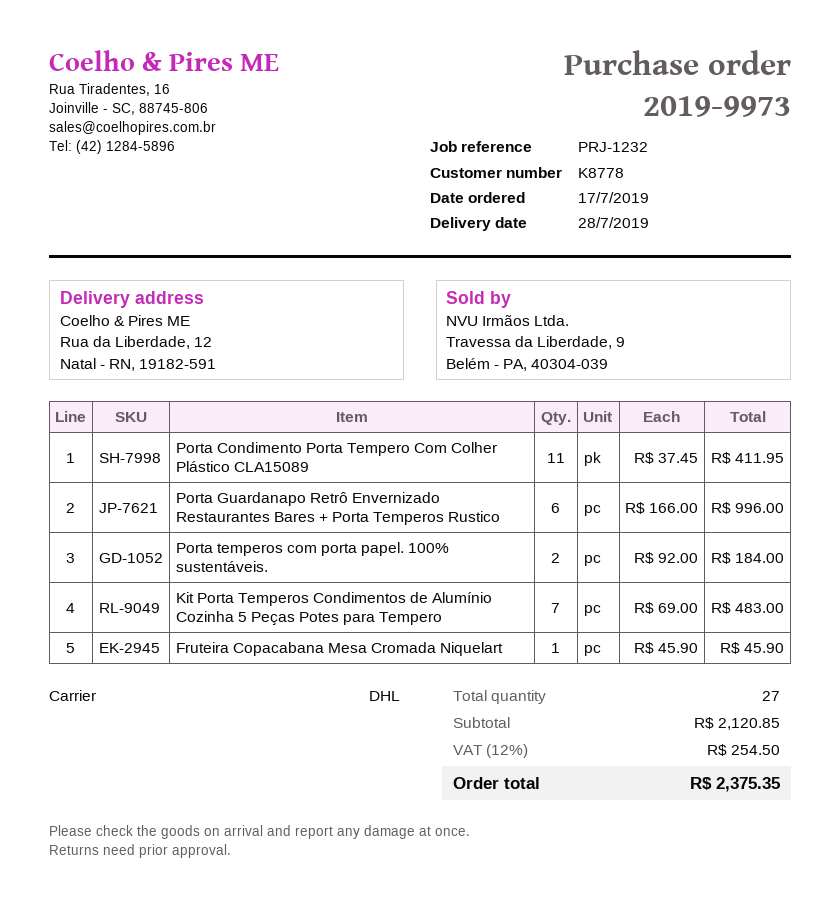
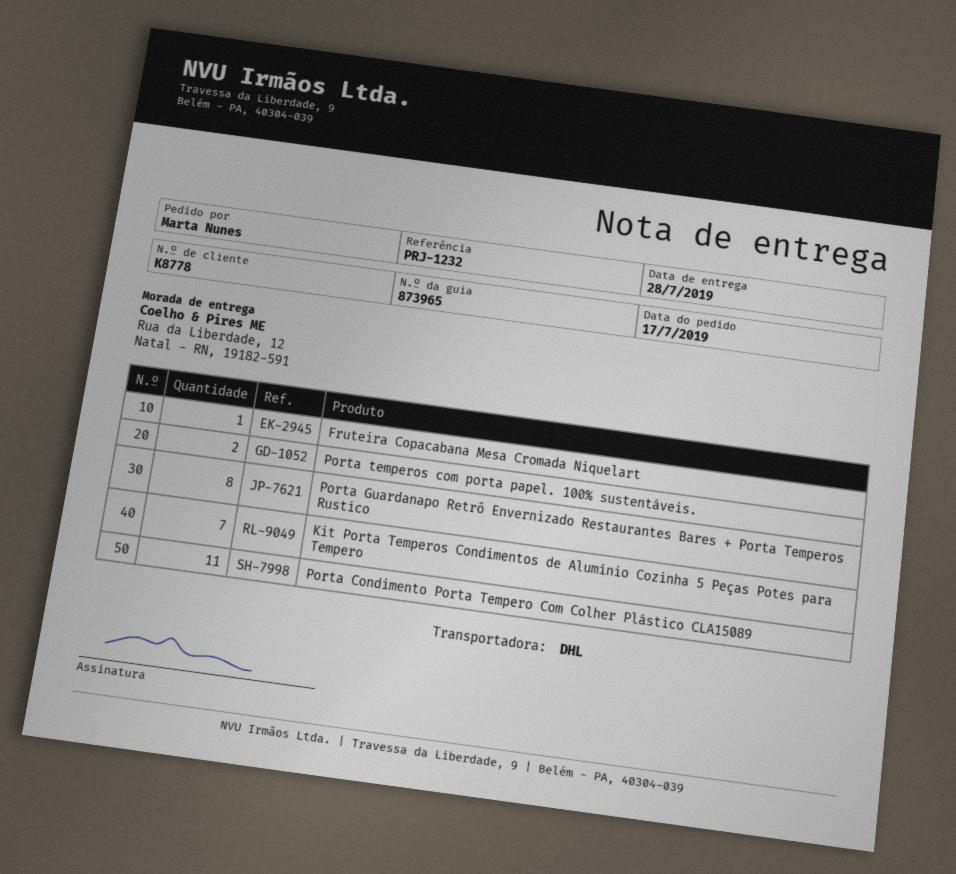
Porta Guardanapo Retrô Envernizado Restaurantes Bares + Porta Temperos Rustico: 6 -> 8

